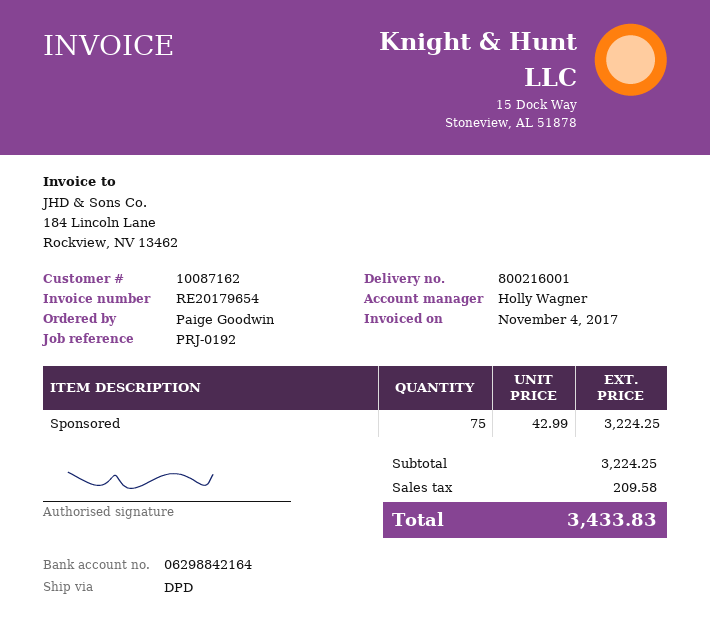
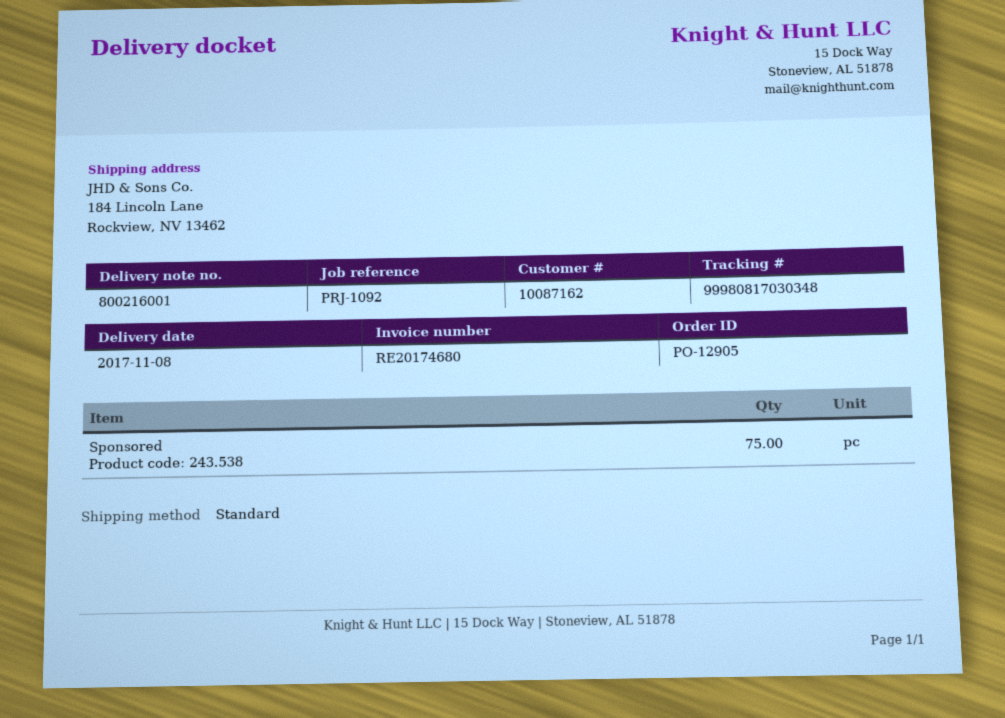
invoice number: RE20179654 -> RE20174680
reference: PRJ-0192 -> PRJ-1092
shipping method: DPD -> standard

